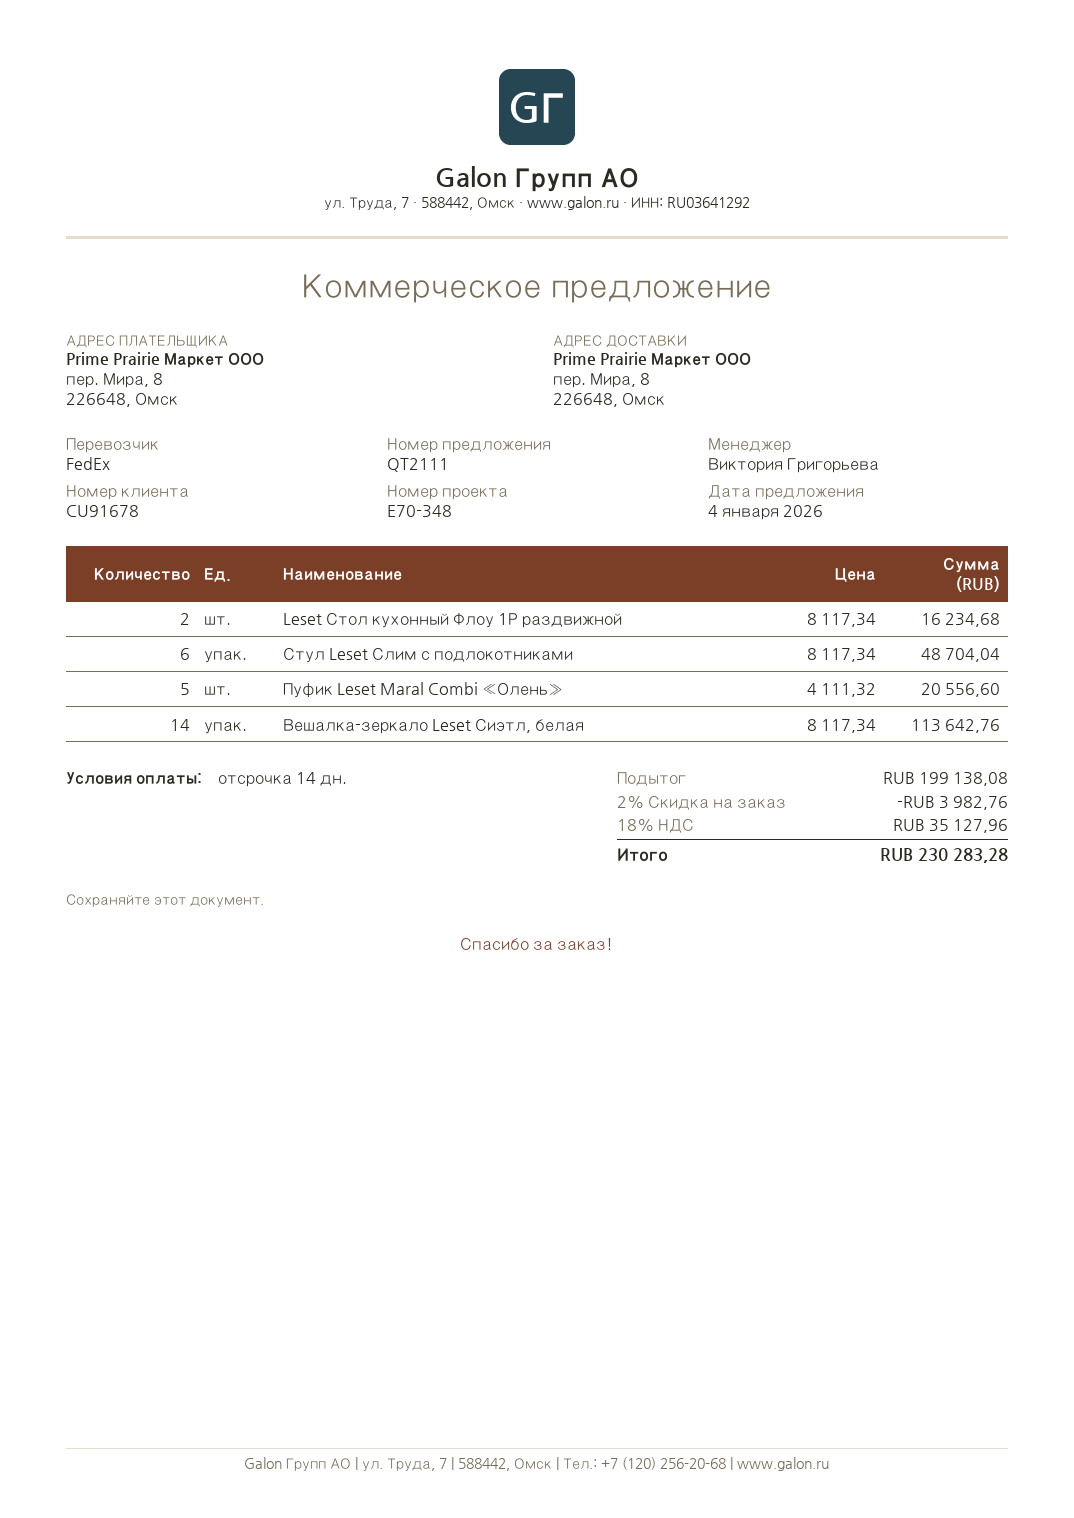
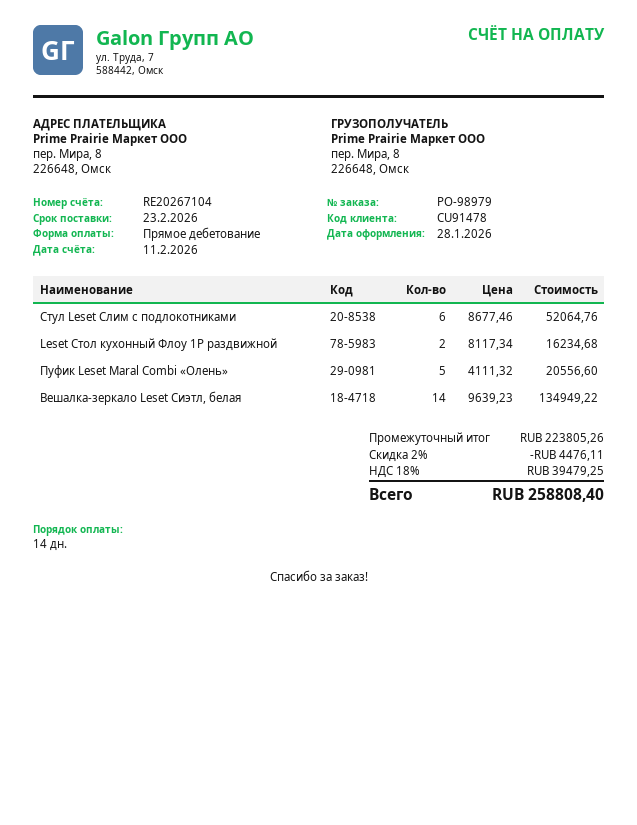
customer number: CU91678 -> CU91478
Стул Leset Слим с подлокотниками: 6 x 8117.34 = 48704.04 -> 6 x 8677.46 = 52064.76
Вешалка-зеркало Leset Сиэтл, белая: 14 x 8117.34 = 113642.76 -> 14 x 9639.23 = 134949.22
subtotal: 199138.08 -> 223805.26
discount: 2% = 3982.76 -> 2% = 4476.11
tax: 18% = 35127.96 -> 18% = 39479.25
total: 230283.28 -> 258808.40

